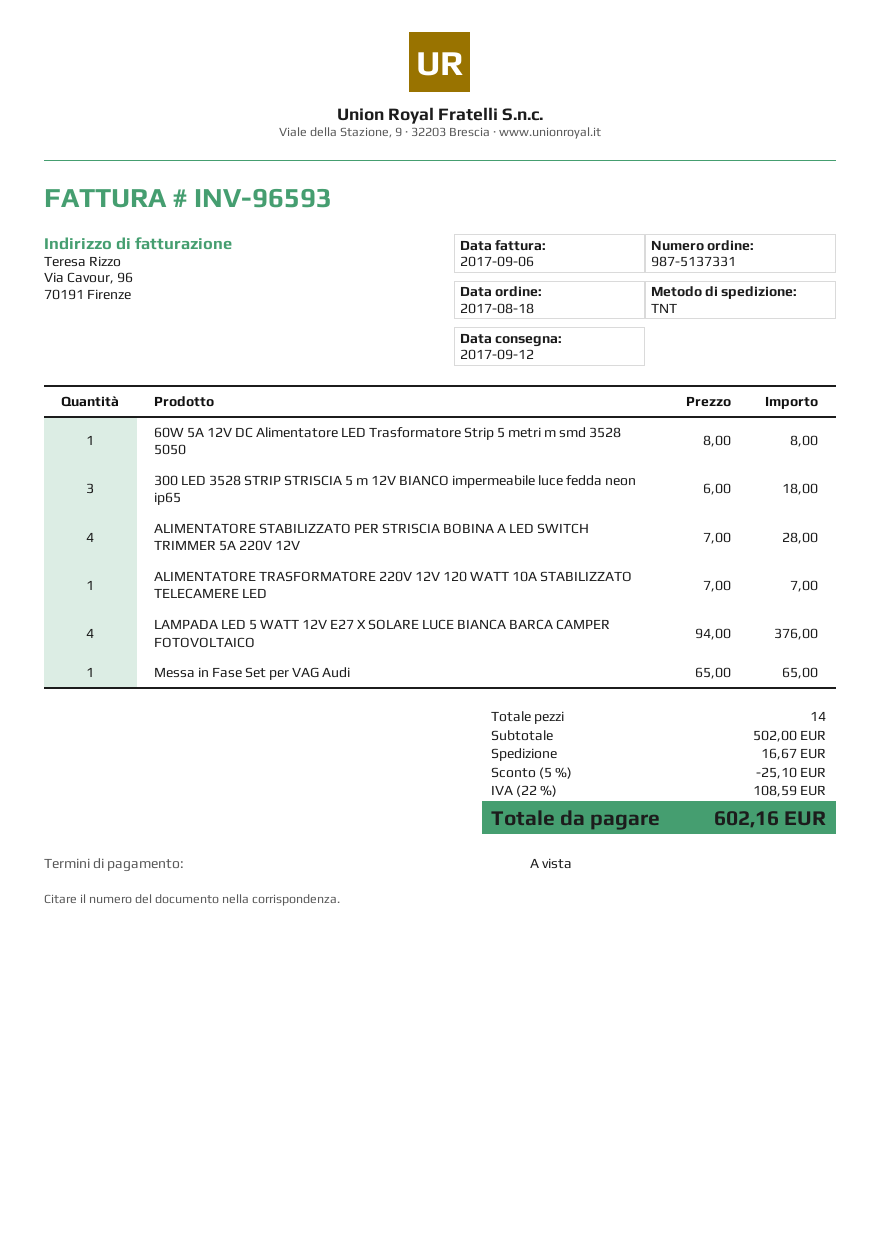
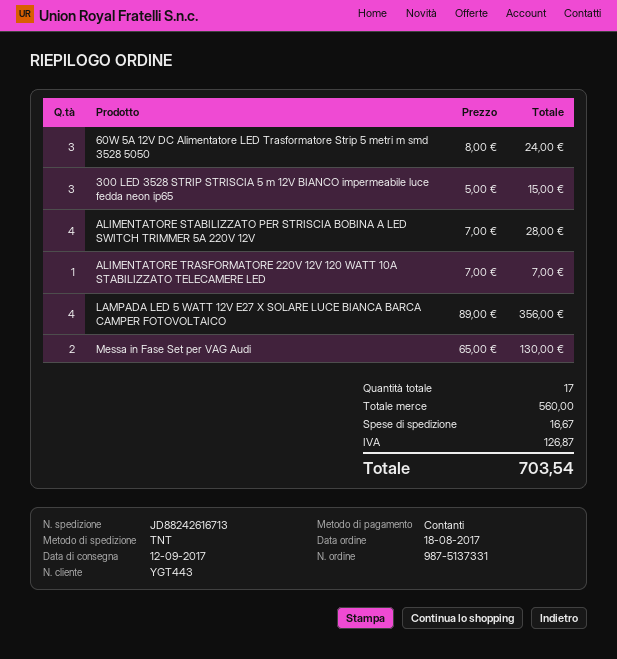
60W 5A 12V DC Alimentatore LED Trasformatore Strip 5 metri m smd 3528 5050: 1 x 8.00 = 8.00 -> 3 x 8.00 = 24.00
300 LED 3528 STRIP STRISCIA 5 m 12V BIANCO impermeabile luce fedda neon ip65: 3 x 6.00 = 18.00 -> 3 x 5.00 = 15.00
LAMPADA LED 5 WATT 12V E27 X SOLARE LUCE BIANCA BARCA CAMPER FOTOVOLTAICO: 4 x 94.00 = 376.00 -> 4 x 89.00 = 356.00
Messa in Fase Set per VAG Audi: 1 x 65.00 = 65.00 -> 2 x 65.00 = 130.00
total quantity: 14 -> 17
subtotal: 502.00 -> 560.00
discount: 5% = 25.10 -> none
tax: 108.59 -> 126.87
total: 602.16 -> 703.54

